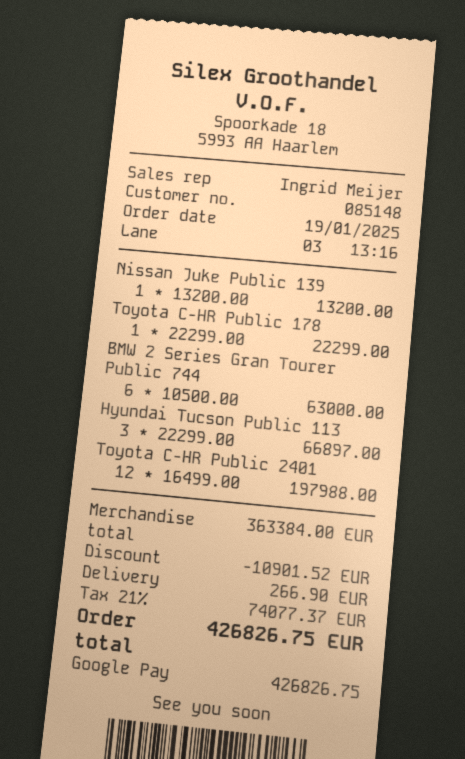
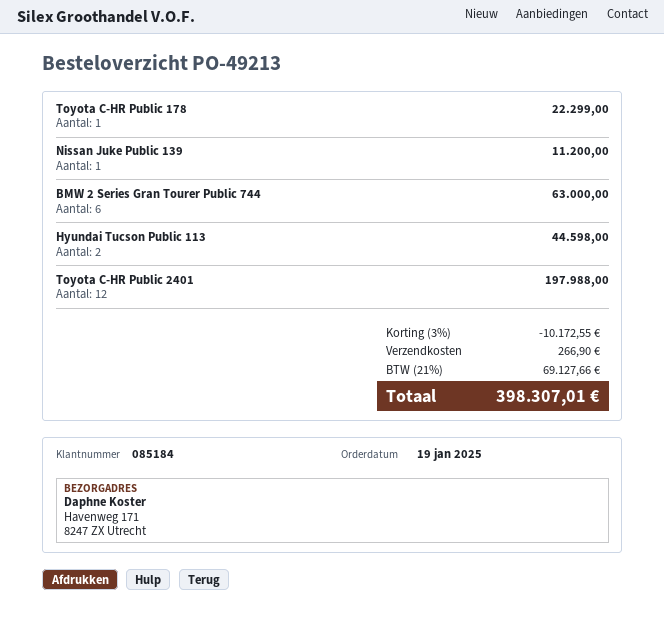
customer number: 085148 -> 085184
Nissan Juke Public 139: 1 for 13200.00 -> 1 for 11200.00
Hyundai Tucson Public 113: 3 for 66897.00 -> 2 for 44598.00
discount: 10901.52 -> 10172.55
tax: 21% = 74077.37 -> 21% = 69127.66
total: 426826.75 -> 398307.01

